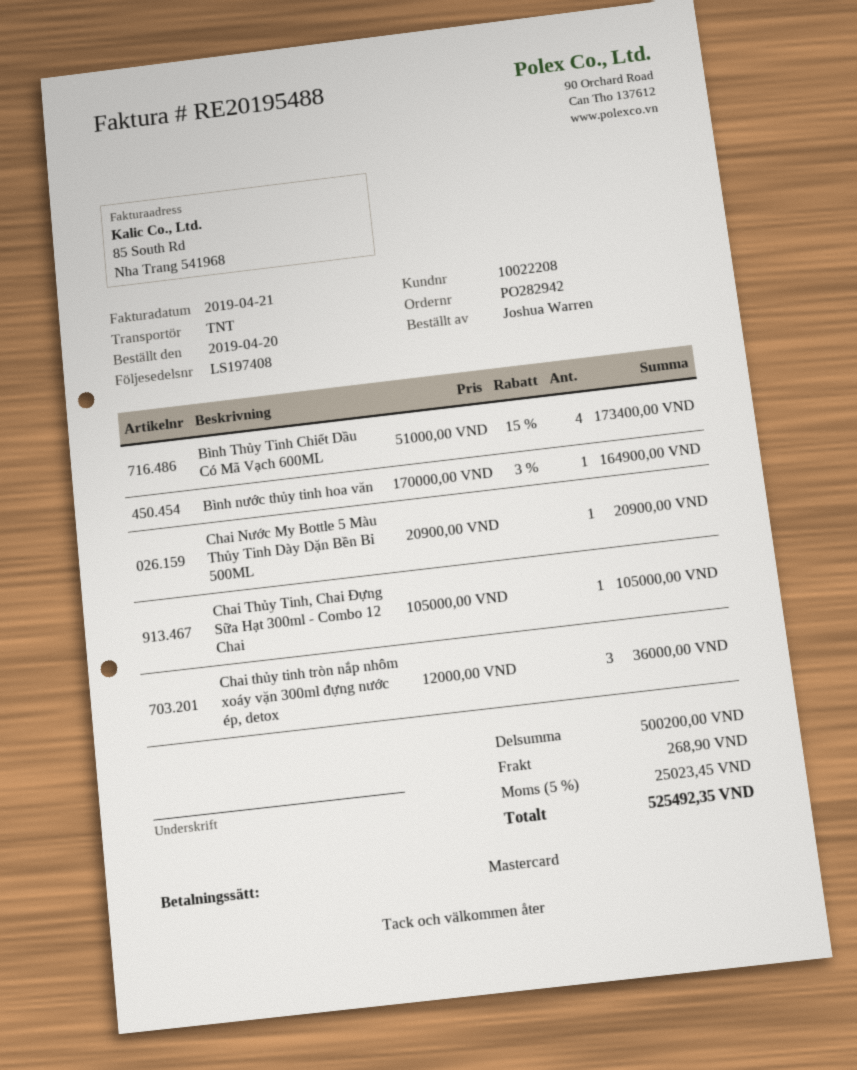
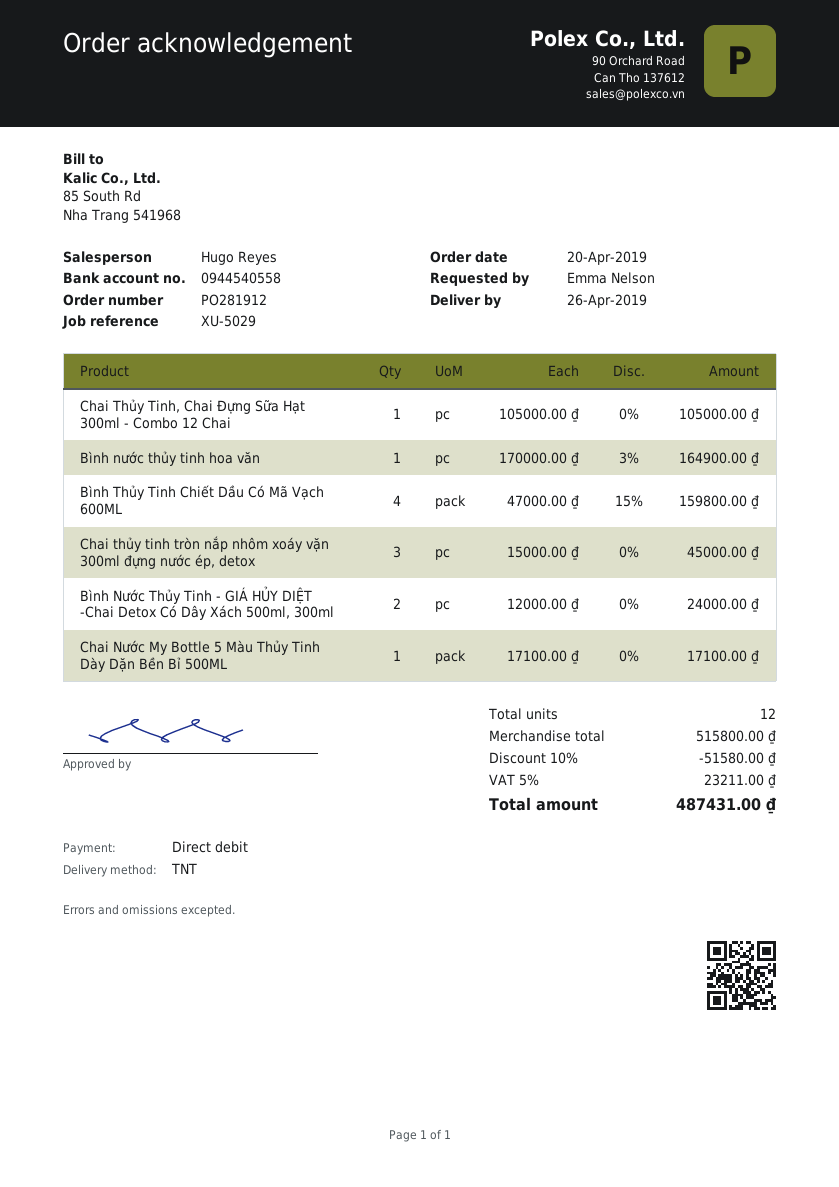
order number: PO282942 -> PO281912
ordered by: Joshua Warren -> Emma Nelson
payment method: Mastercard -> direct debit
Bình Thủy Tinh Chiết Dầu Có Mã Vạch 600ML: 4 x 51000.00 - 15% = 173400.00 -> 4 x 47000.00 - 15% = 159800.00
Chai Nước My Bottle 5 Màu Thủy Tinh Dày Dặn Bền Bỉ 500ML: 1 x 20900.00 = 20900.00 -> 1 x 17100.00 = 17100.00
Chai thủy tinh tròn nắp nhôm xoáy vặn 300ml đựng nước ép, detox: 3 x 12000.00 = 36000.00 -> 3 x 15000.00 = 45000.00
Bình Nước Thủy Tinh - GIÁ HỦY DIỆT -Chai Detox Có Dây Xách 500ml, 300ml: none -> 2 x 12000.00 = 24000.00
subtotal: 500200.00 -> 515800.00
discount: none -> 10% = 51580.00
shipping: 268.90 -> none
tax: 5% = 25023.45 -> 5% = 23211.00
total: 525492.35 -> 487431.00

